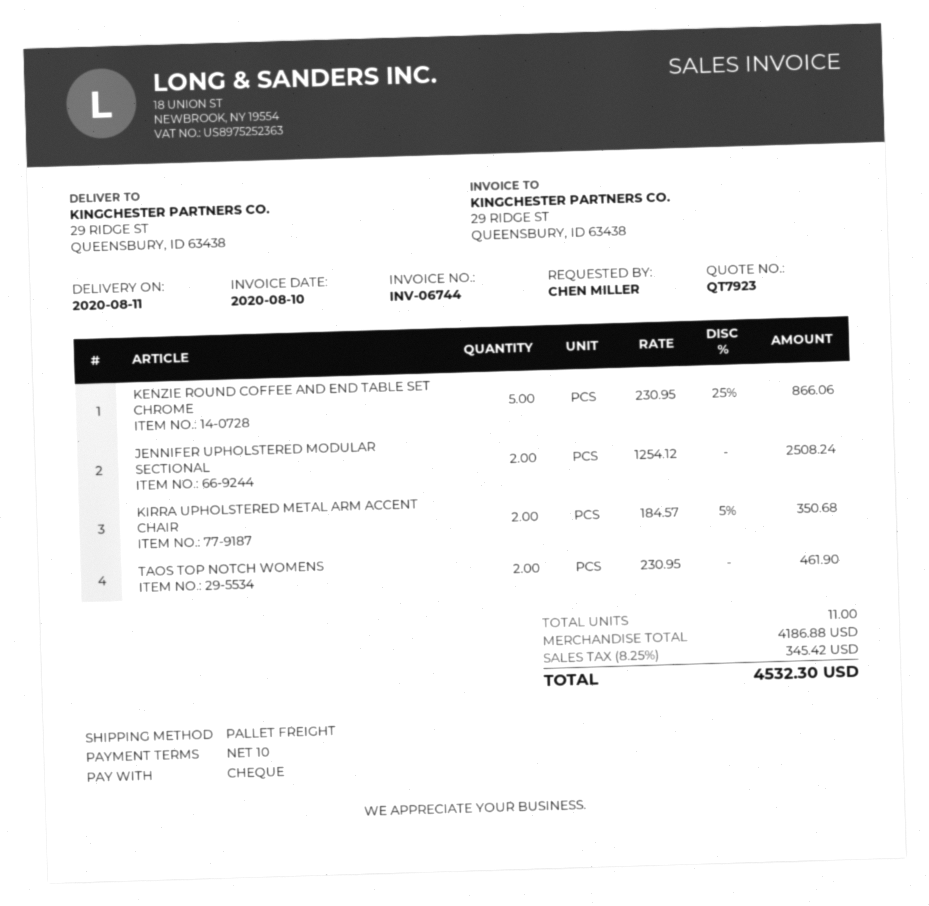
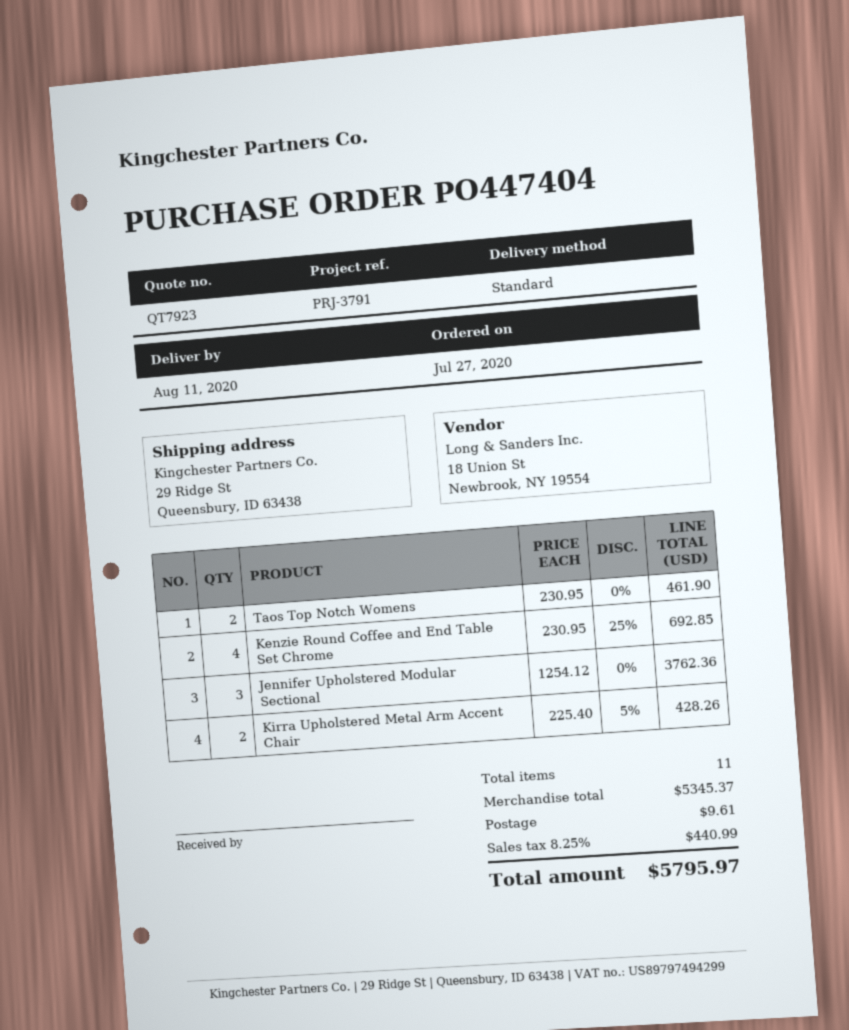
shipping method: pallet freight -> standard
KENZIE ROUND COFFEE AND END TABLE SET CHROME: 5 x 230.95 - 25% = 866.06 -> 4 x 230.95 - 25% = 692.85
JENNIFER UPHOLSTERED MODULAR SECTIONAL: 2 x 1254.12 = 2508.24 -> 3 x 1254.12 = 3762.36
KIRRA UPHOLSTERED METAL ARM ACCENT CHAIR: 2 x 184.57 - 5% = 350.68 -> 2 x 225.40 - 5% = 428.26
subtotal: 4186.88 -> 5345.37
shipping: none -> 9.61
tax: 8.25% = 345.42 -> 8.25% = 440.99
total: 4532.30 -> 5795.97

